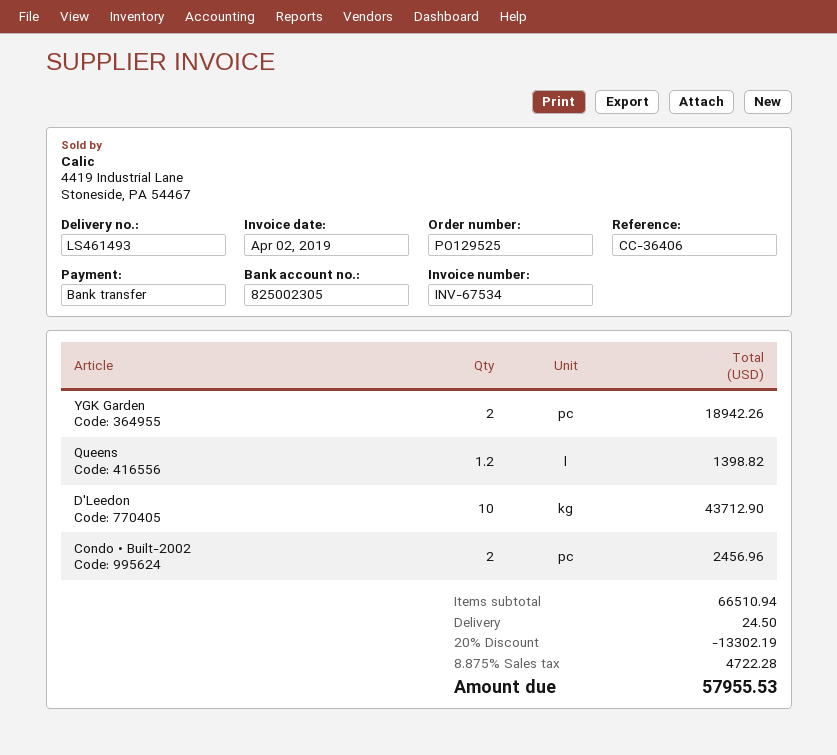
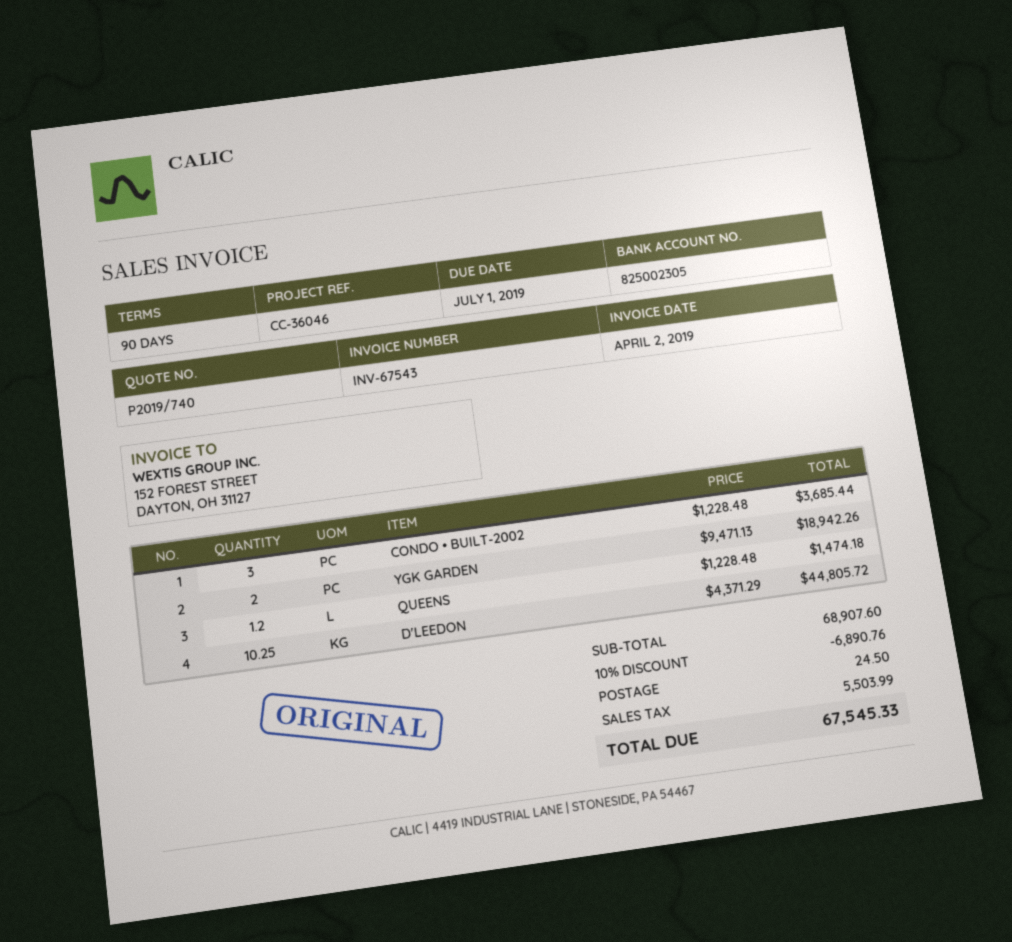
invoice number: INV-67534 -> INV-67543
reference: CC-36406 -> CC-36046
Queens: 1.2 for 1398.82 -> 1.2 for 1474.18
D'Leedon: 10 for 43712.90 -> 10.25 for 44805.72
Condo • Built-2002: 2 for 2456.96 -> 3 for 3685.44
subtotal: 66510.94 -> 68907.60
discount: 20% = 13302.19 -> 10% = 6890.76
tax: 4722.28 -> 5503.99
total: 57955.53 -> 67545.33

